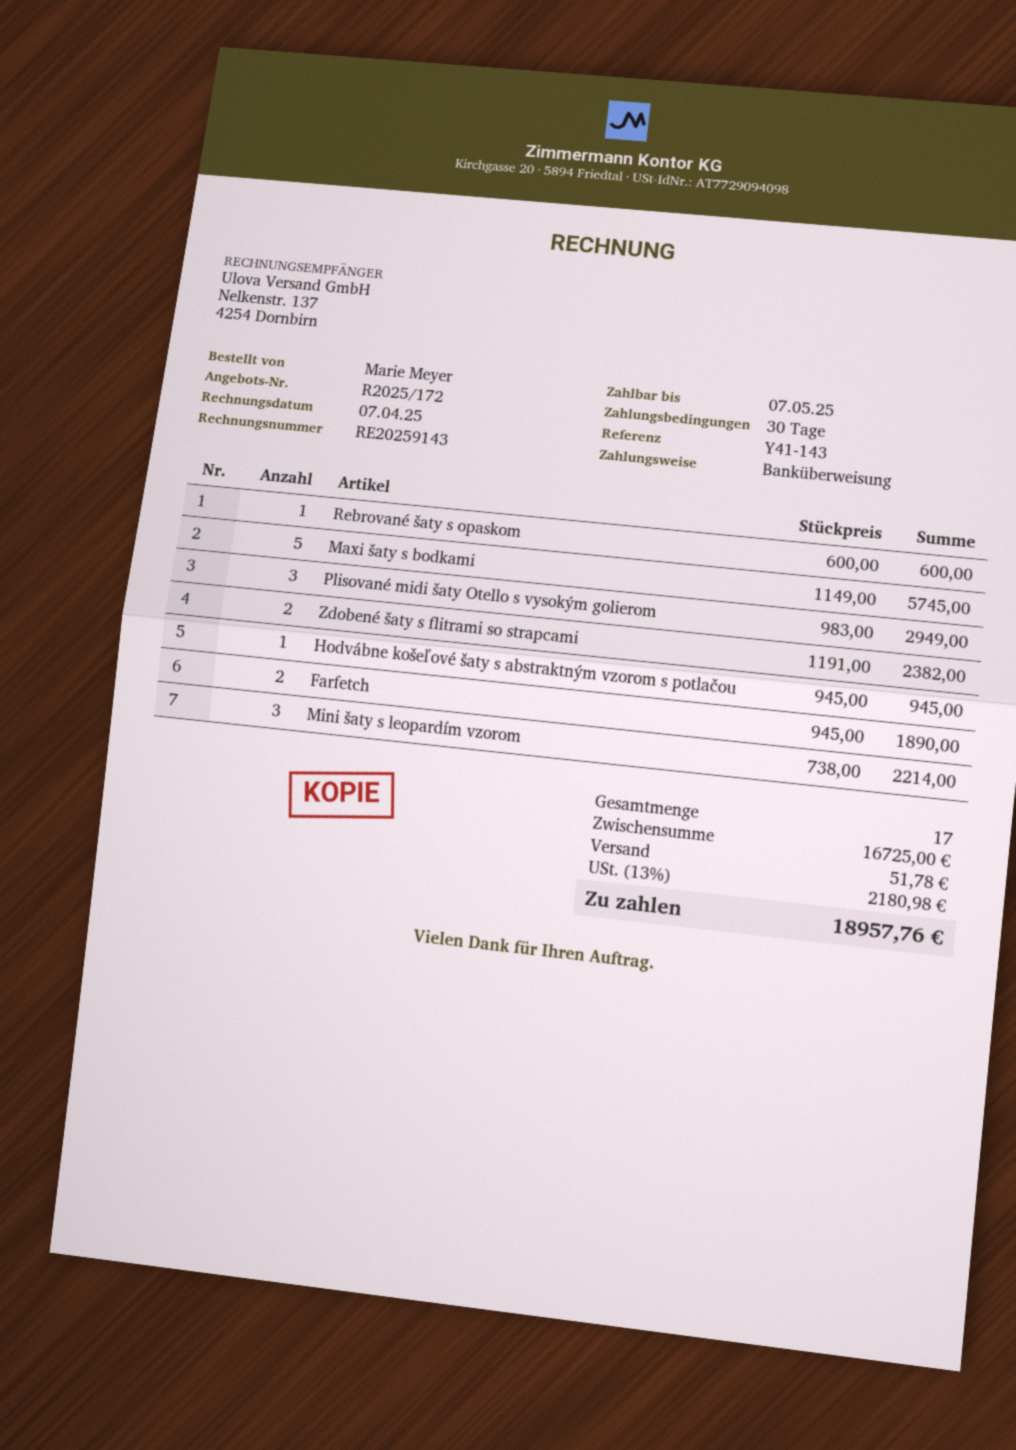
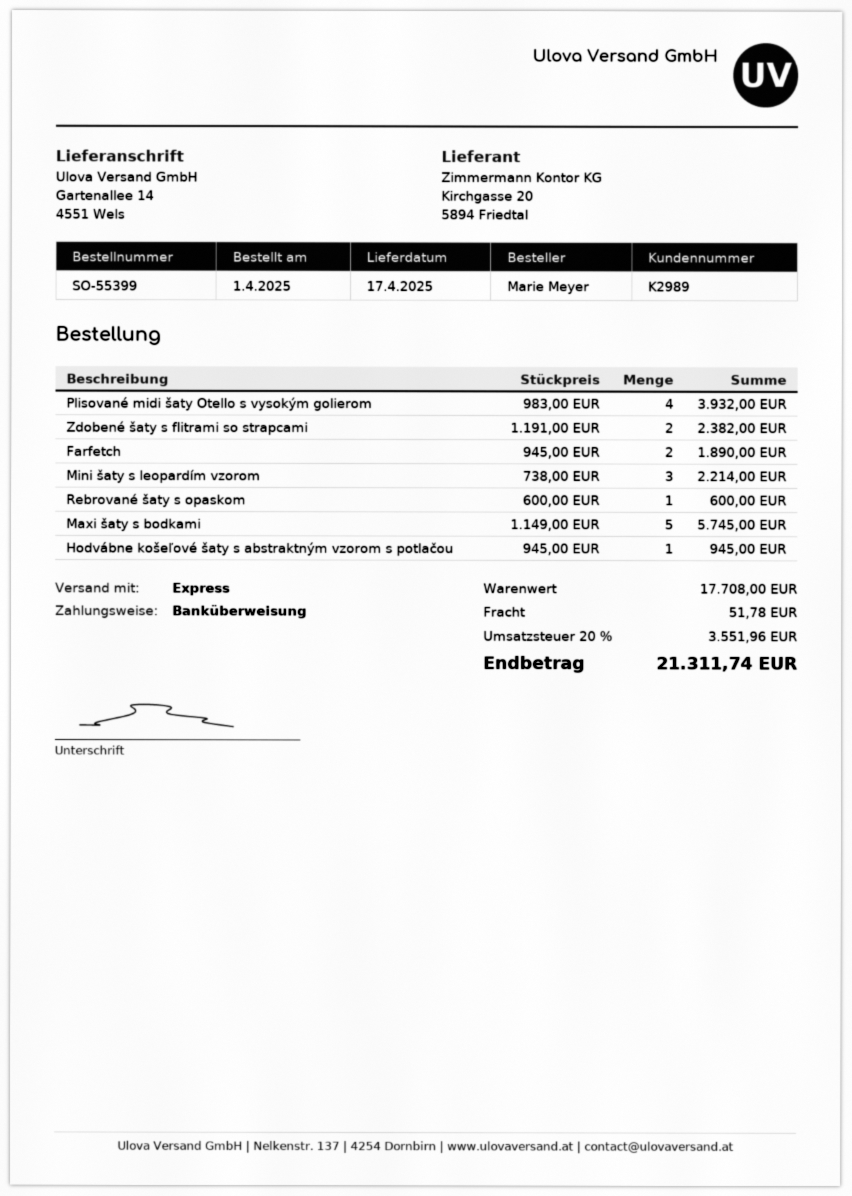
Plisované midi šaty Otello s vysokým golierom: 3 x 983.00 = 2949.00 -> 4 x 983.00 = 3932.00
subtotal: 16725.00 -> 17708.00
tax: 13% = 2180.98 -> 20% = 3551.96
total: 18957.76 -> 21311.74

